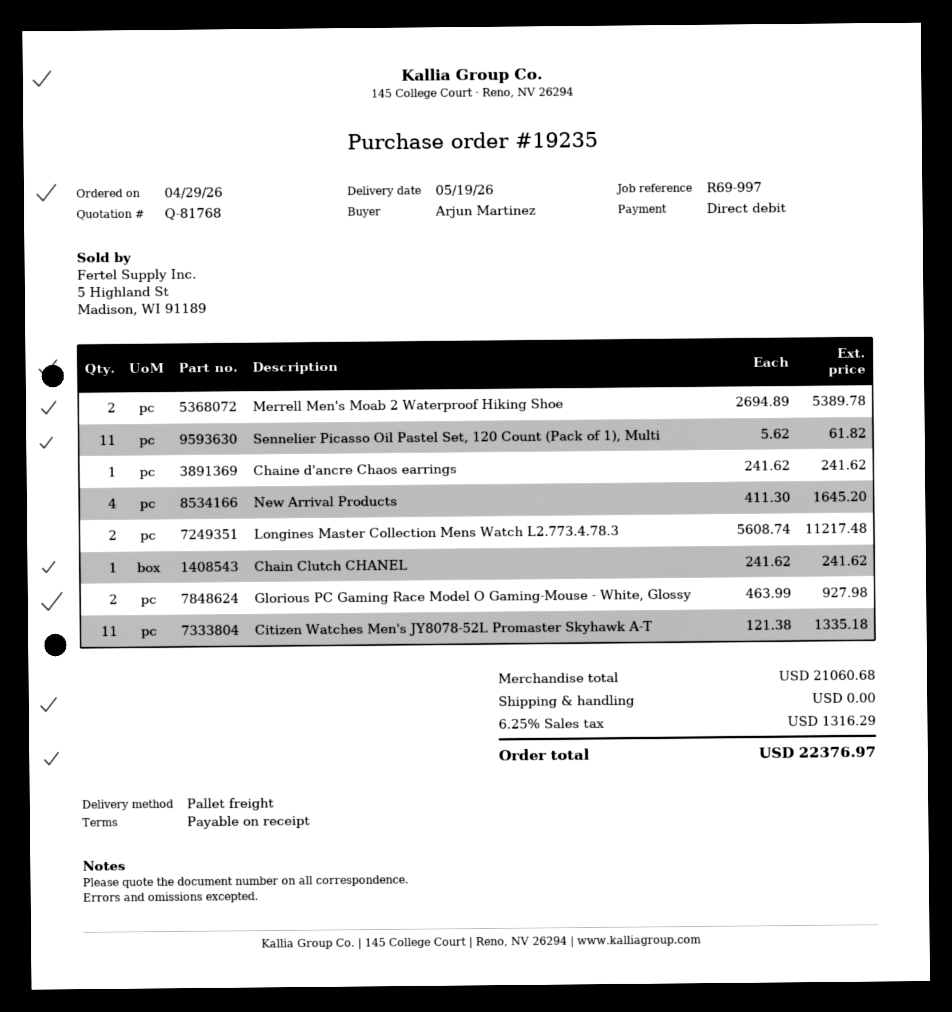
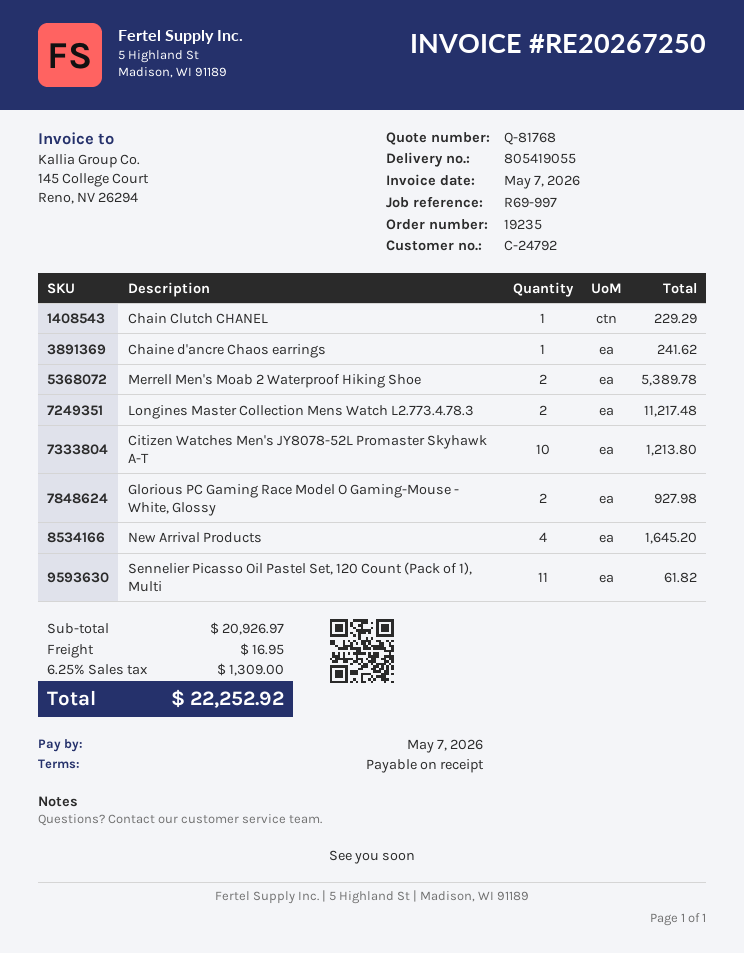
Chain Clutch CHANEL: 1 for 241.62 -> 1 for 229.29
Citizen Watches Men's JY8078-52L Promaster Skyhawk A-T: 11 for 1335.18 -> 10 for 1213.80
subtotal: 21060.68 -> 20926.97
shipping: 0.00 -> 16.95
tax: 6.25% = 1316.29 -> 6.25% = 1309.00
total: 22376.97 -> 22252.92

